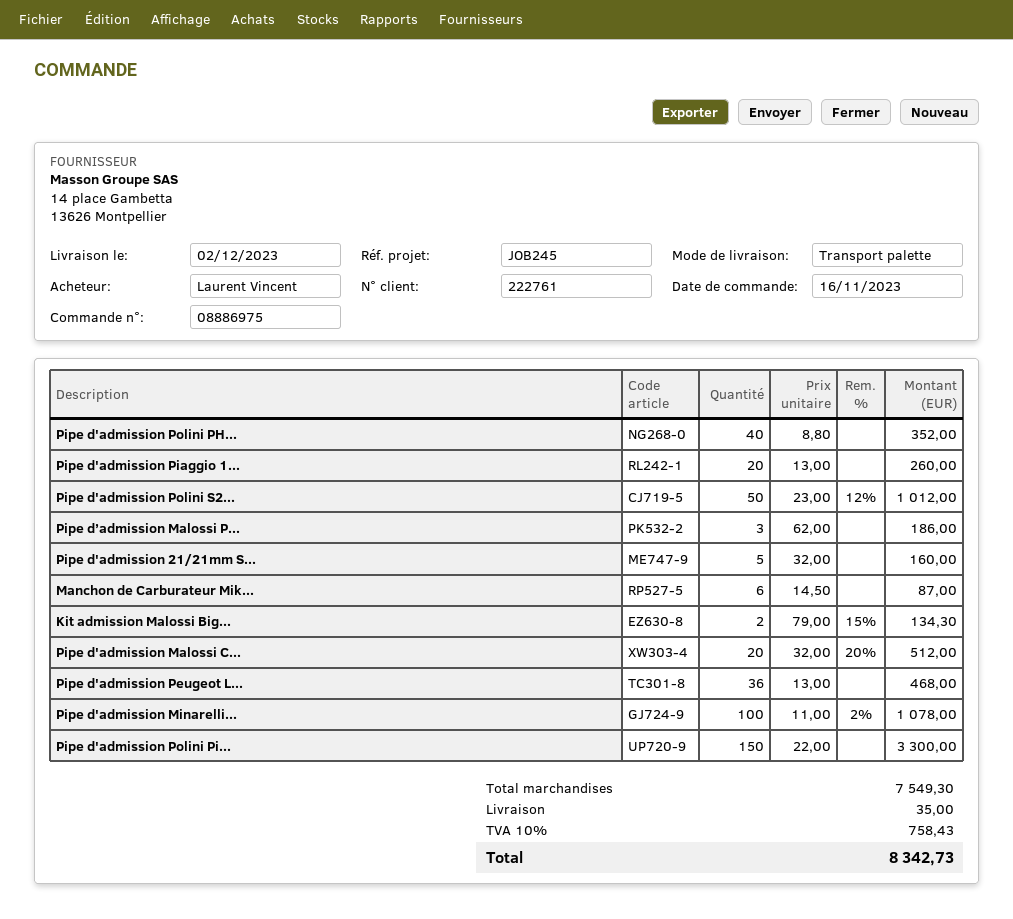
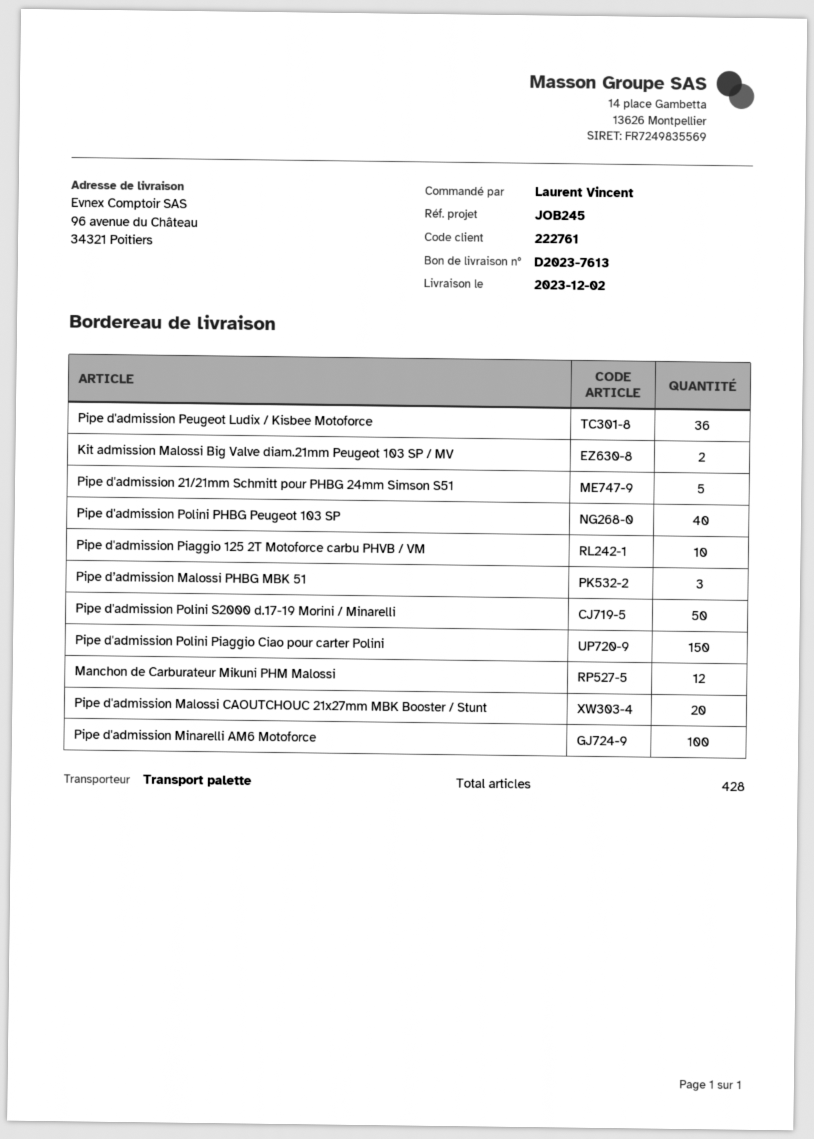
Pipe d'admission Piaggio 1...: 20 -> 10
Manchon de Carburateur Mik...: 6 -> 12

